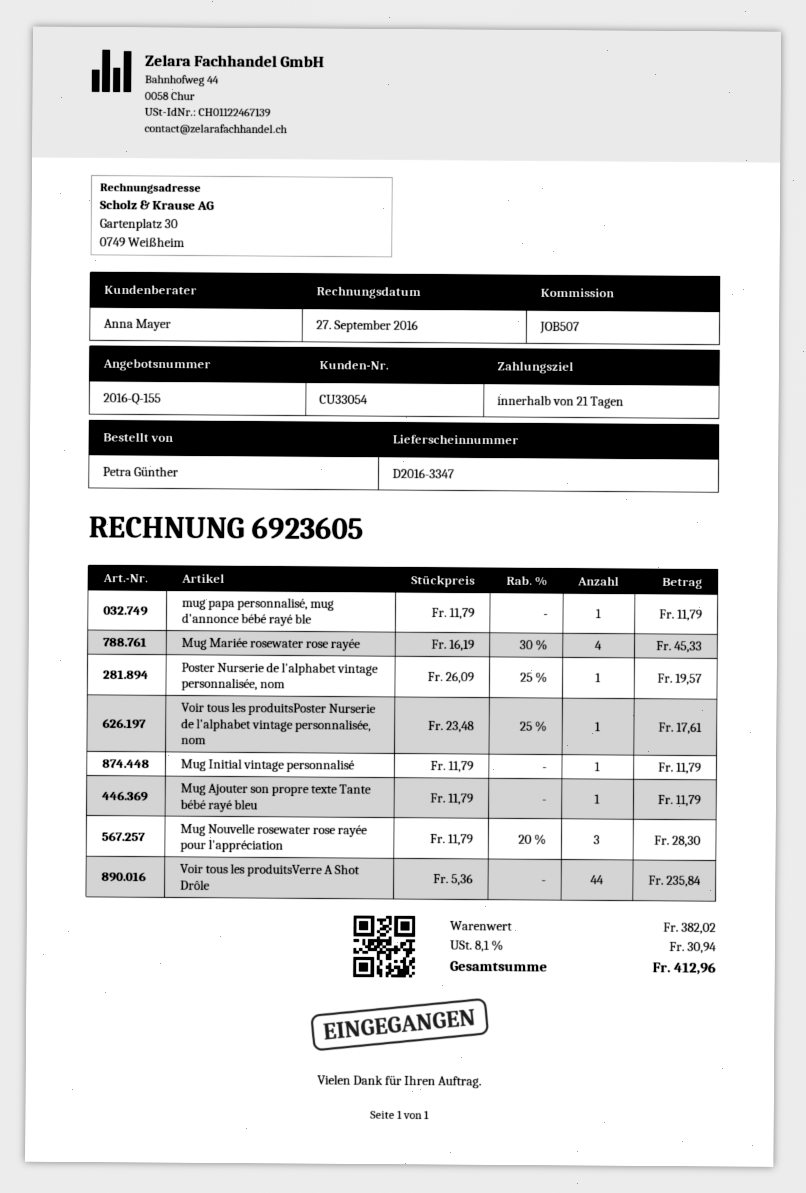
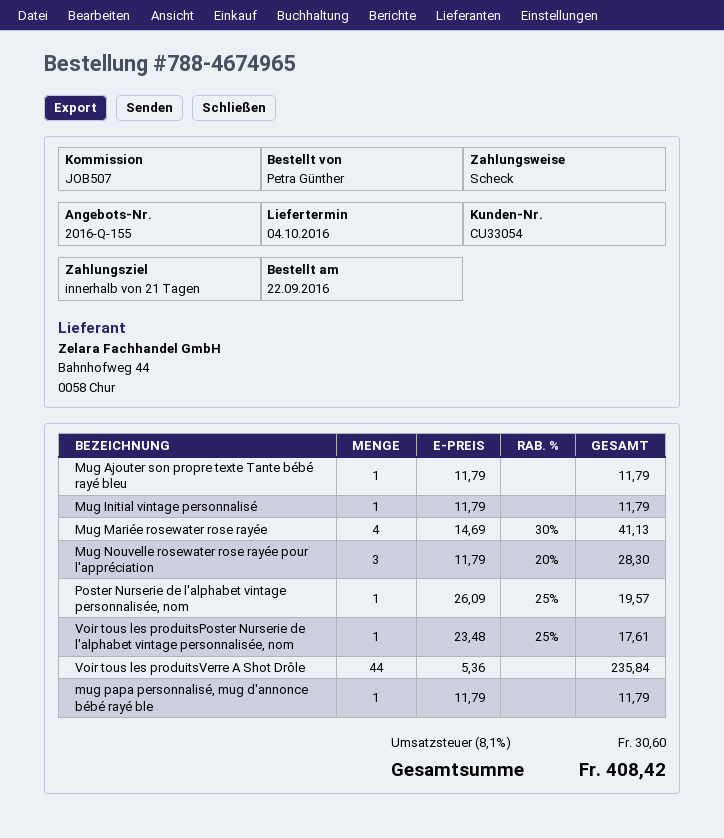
Mug Mariée rosewater rose rayée: 4 x 16.19 - 30% = 45.33 -> 4 x 14.69 - 30% = 41.13
tax: 8.1% = 30.94 -> 8.1% = 30.60
total: 412.96 -> 408.42

